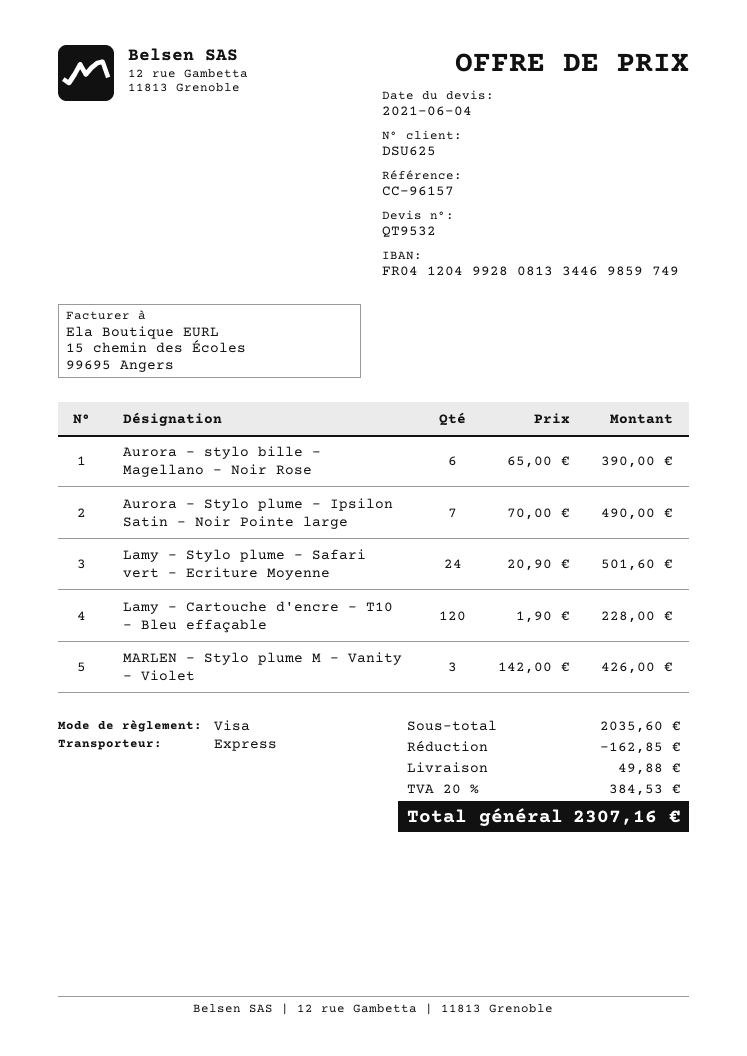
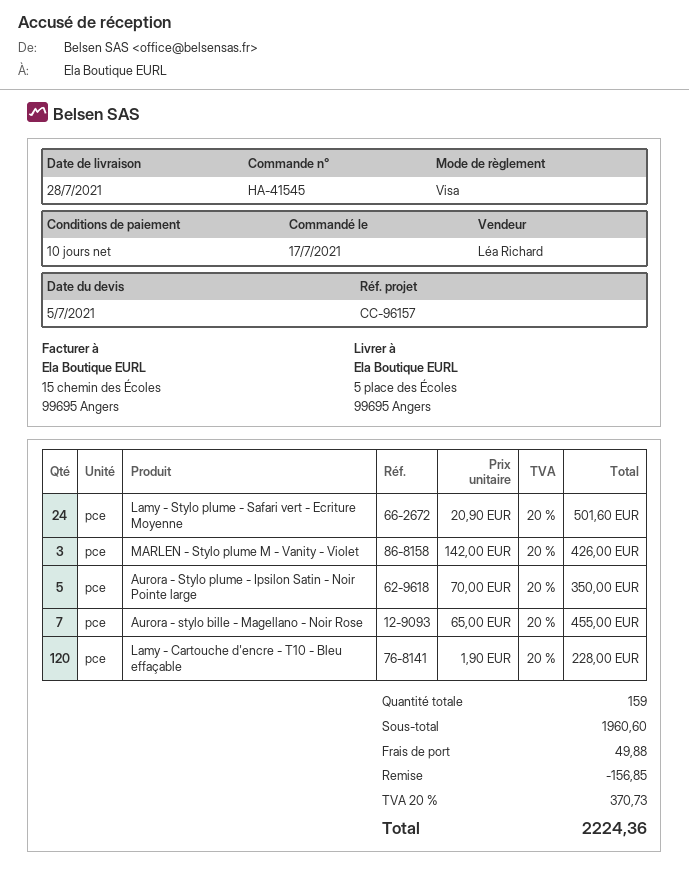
quote date: 2021-06-04 -> 2021-07-05
Aurora - stylo bille - Magellano - Noir Rose: 6 x 65.00 = 390.00 -> 7 x 65.00 = 455.00
Aurora - Stylo plume - Ipsilon Satin - Noir Pointe large: 7 x 70.00 = 490.00 -> 5 x 70.00 = 350.00
subtotal: 2035.60 -> 1960.60
discount: 162.85 -> 156.85
tax: 20% = 384.53 -> 20% = 370.73
total: 2307.16 -> 2224.36

